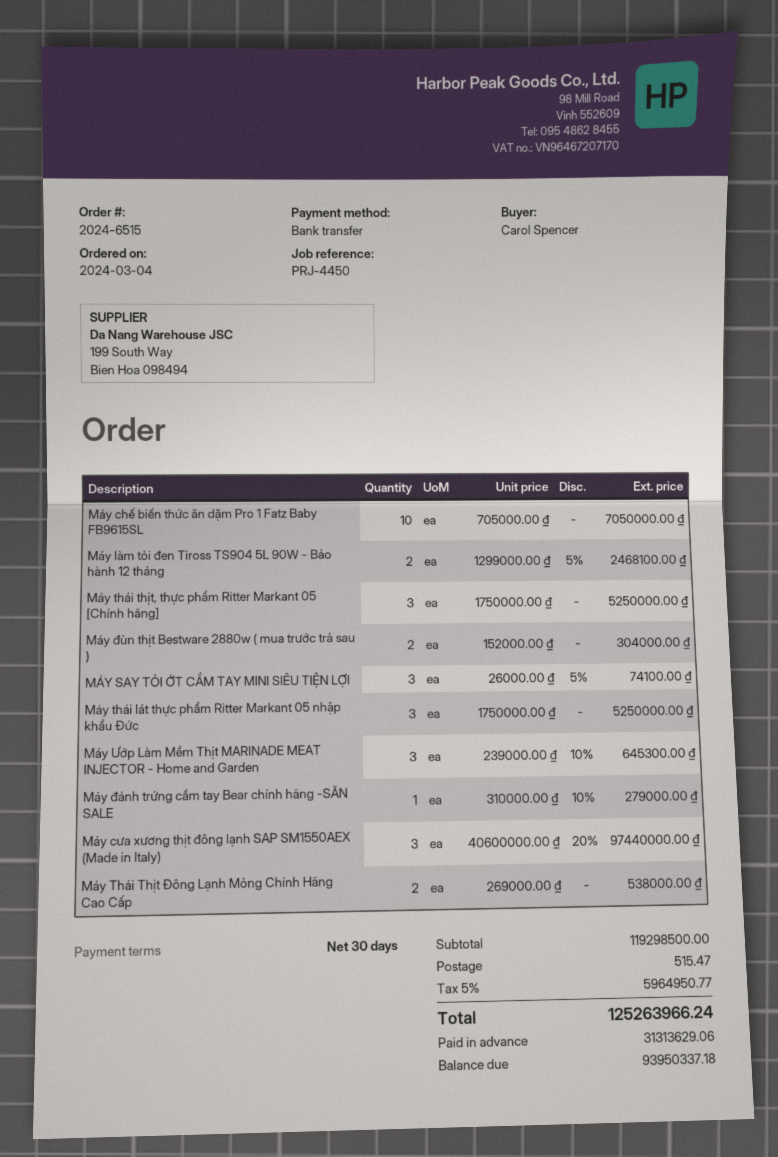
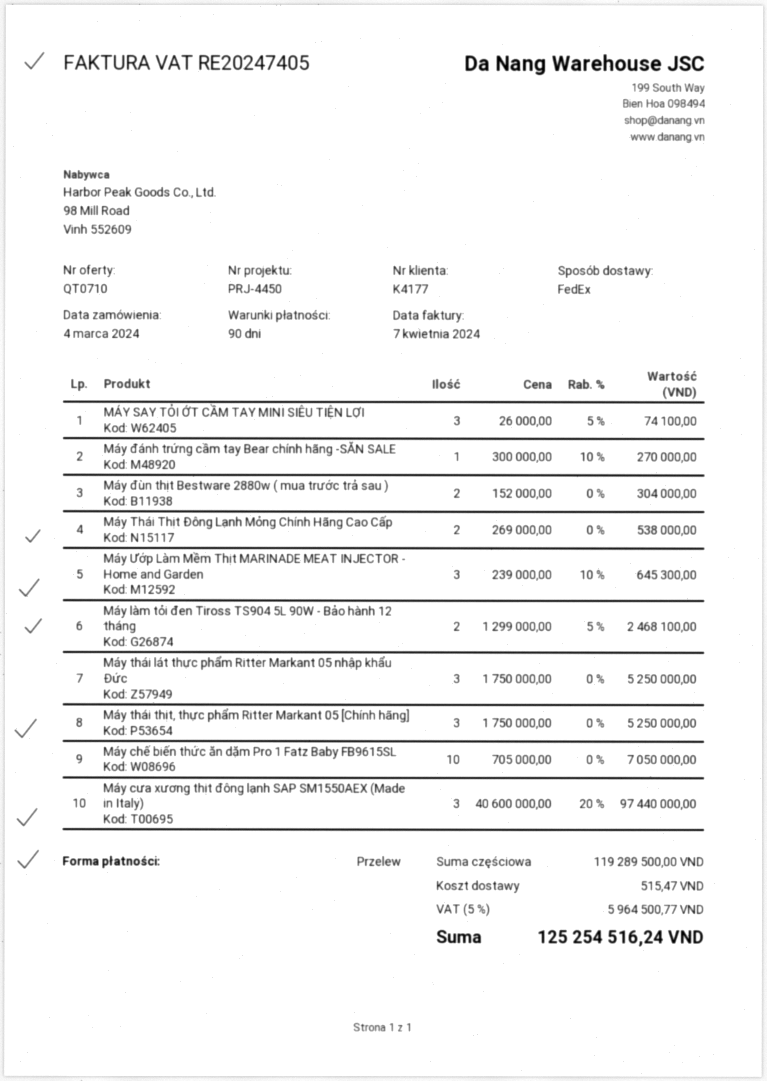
payment terms: 30 days -> 90 days
Máy đánh trứng cầm tay Bear chính hãng -SĂN SALE: 1 x 310000.00 - 10% = 279000.00 -> 1 x 300000.00 - 10% = 270000.00
subtotal: 119298500.00 -> 119289500.00
tax: 5% = 5964950.77 -> 5% = 5964500.77
total: 125263966.24 -> 125254516.24

